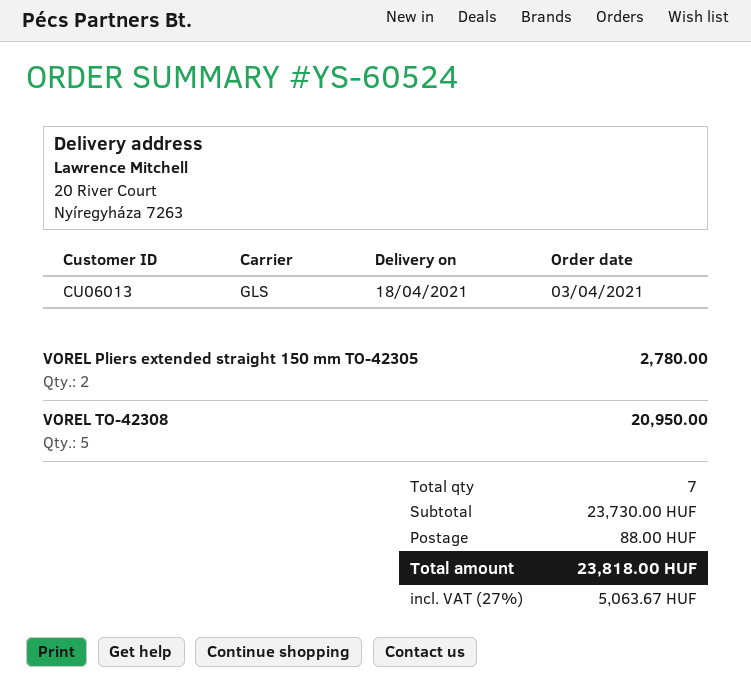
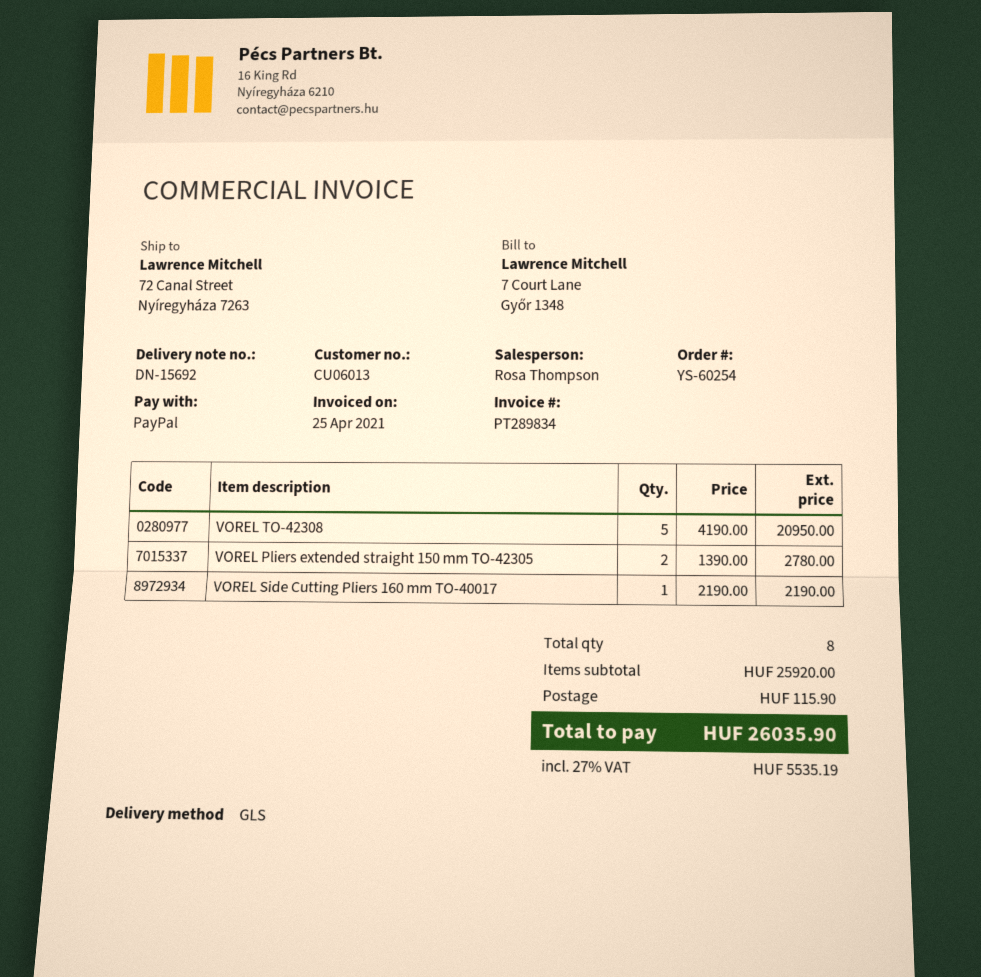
order number: YS-60524 -> YS-60254
ship to: 20 River Court, Nyíregyháza 7263 -> 72 Canal Street, Nyíregyháza 7263
VOREL Side Cutting Pliers 160 mm TO-40017: none -> 1 for 2190.00
total quantity: 7 -> 8
subtotal: 23730.00 -> 25920.00
shipping: 88.00 -> 115.90
tax: 27% = 5063.67 -> 27% = 5535.19
total: 23818.00 -> 26035.90

